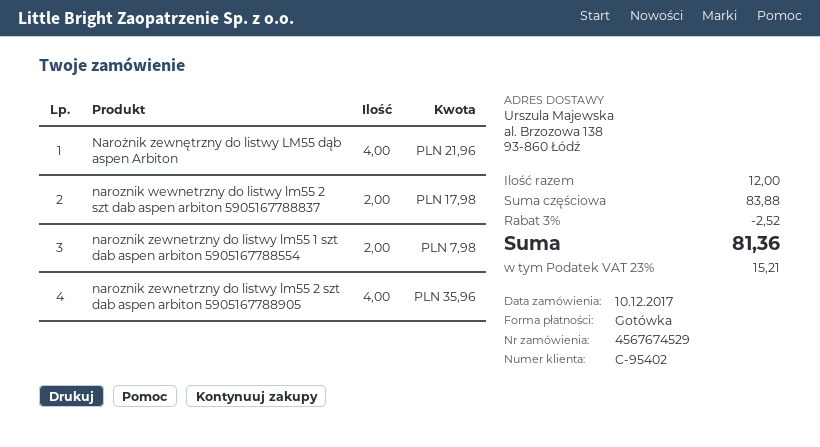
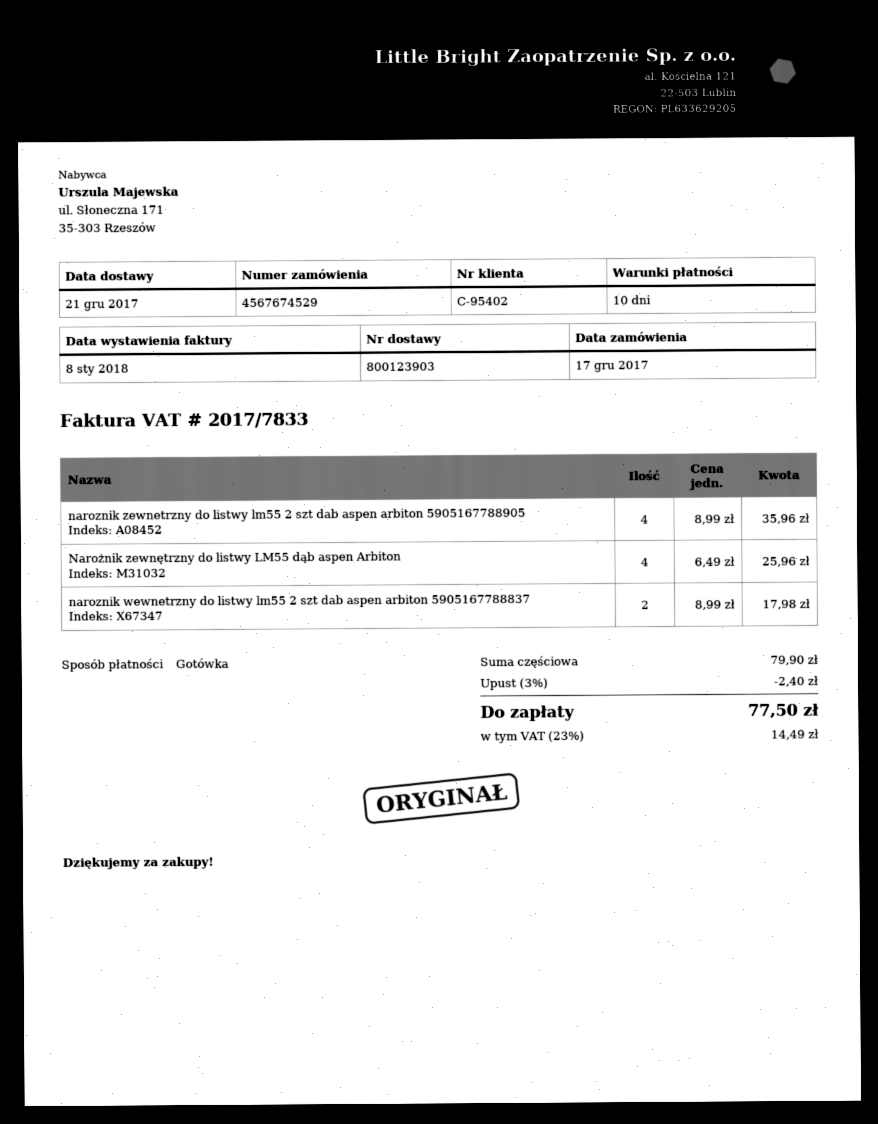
order date: 2017-12-10 -> 2017-12-17
Narożnik zewnętrzny do listwy LM55 dąb aspen Arbiton: 4 for 21.96 -> 4 for 25.96
naroznik zewnetrzny do listwy lm55 1 szt dab aspen arbiton 5905167788554: 2 for 7.98 -> none
subtotal: 83.88 -> 79.90
discount: 3% = 2.52 -> 3% = 2.40
tax: 23% = 15.21 -> 23% = 14.49
total: 81.36 -> 77.50

